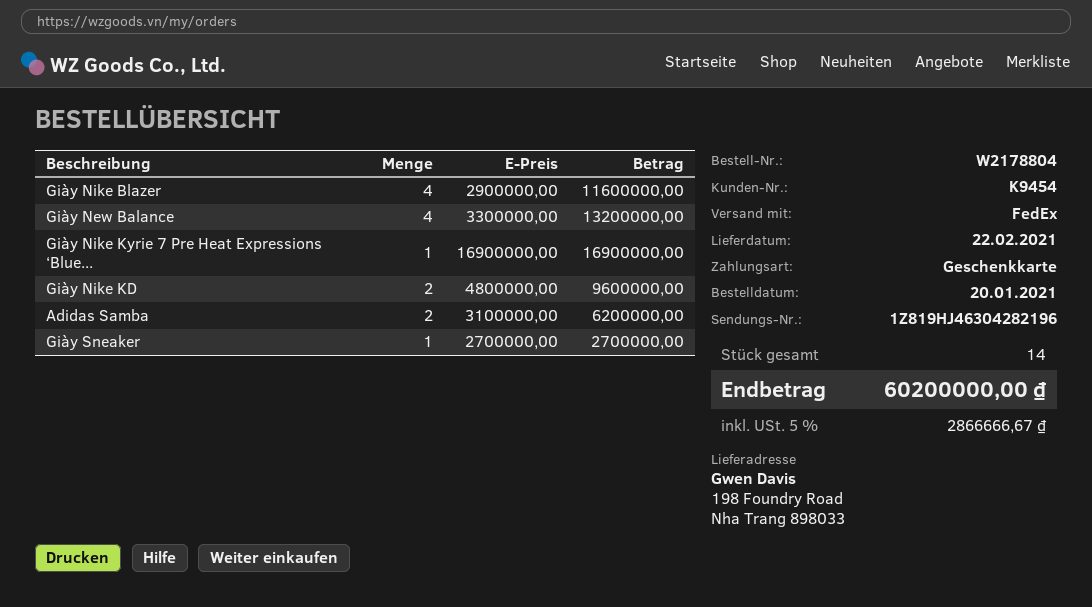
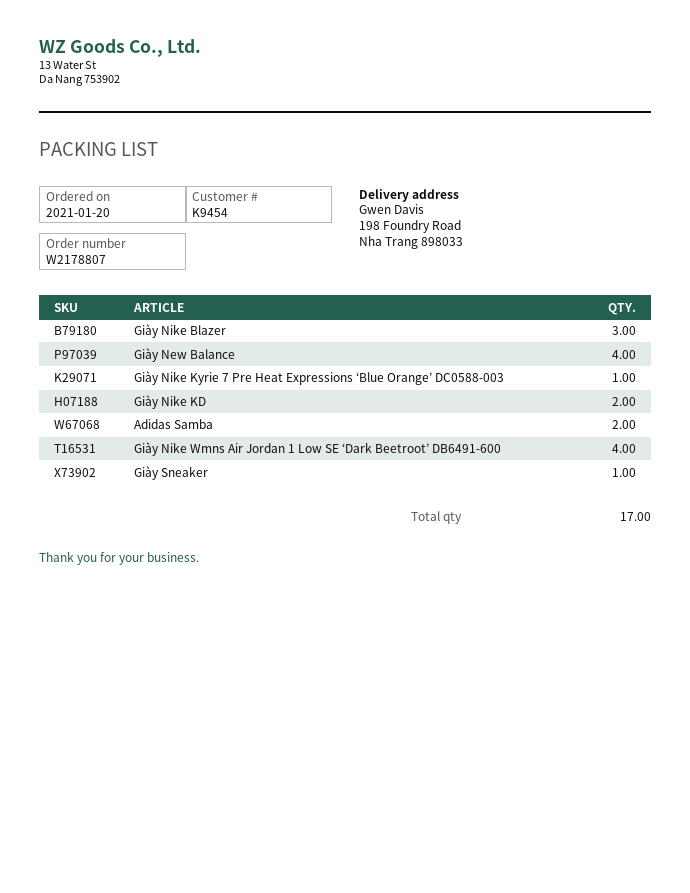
order number: W2178804 -> W2178807
Giày Nike Blazer: 4 -> 3
Giày Nike Wmns Air Jordan 1 Low SE ‘Dark Beetroot’ DB6491-600: none -> 4
total quantity: 14 -> 17

